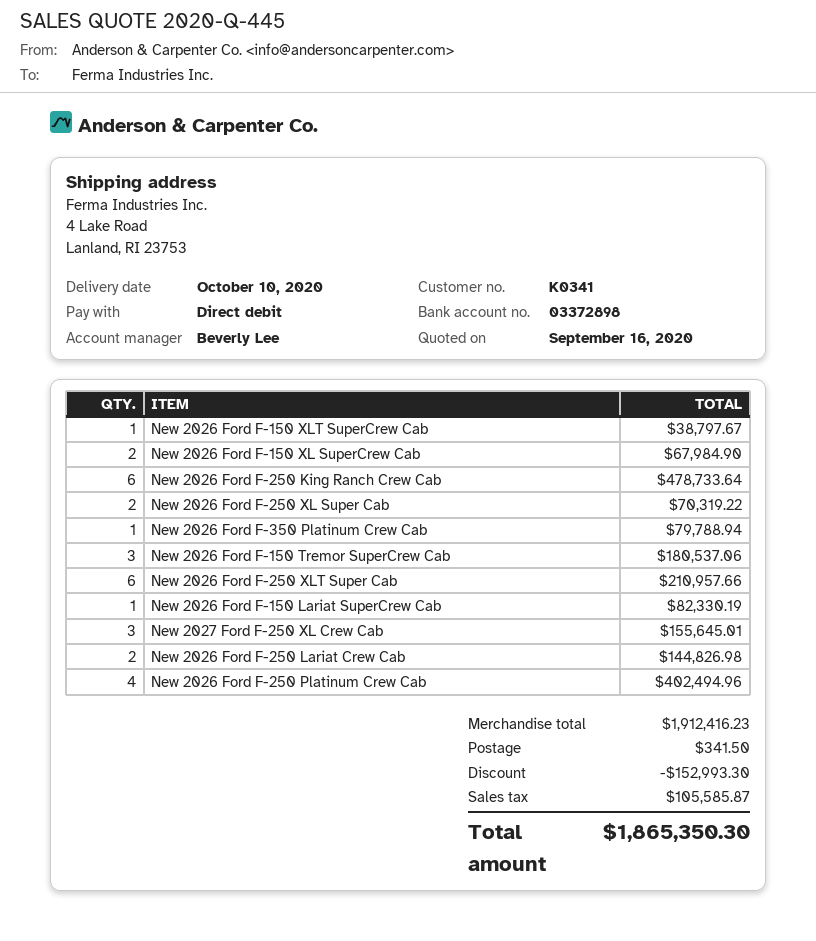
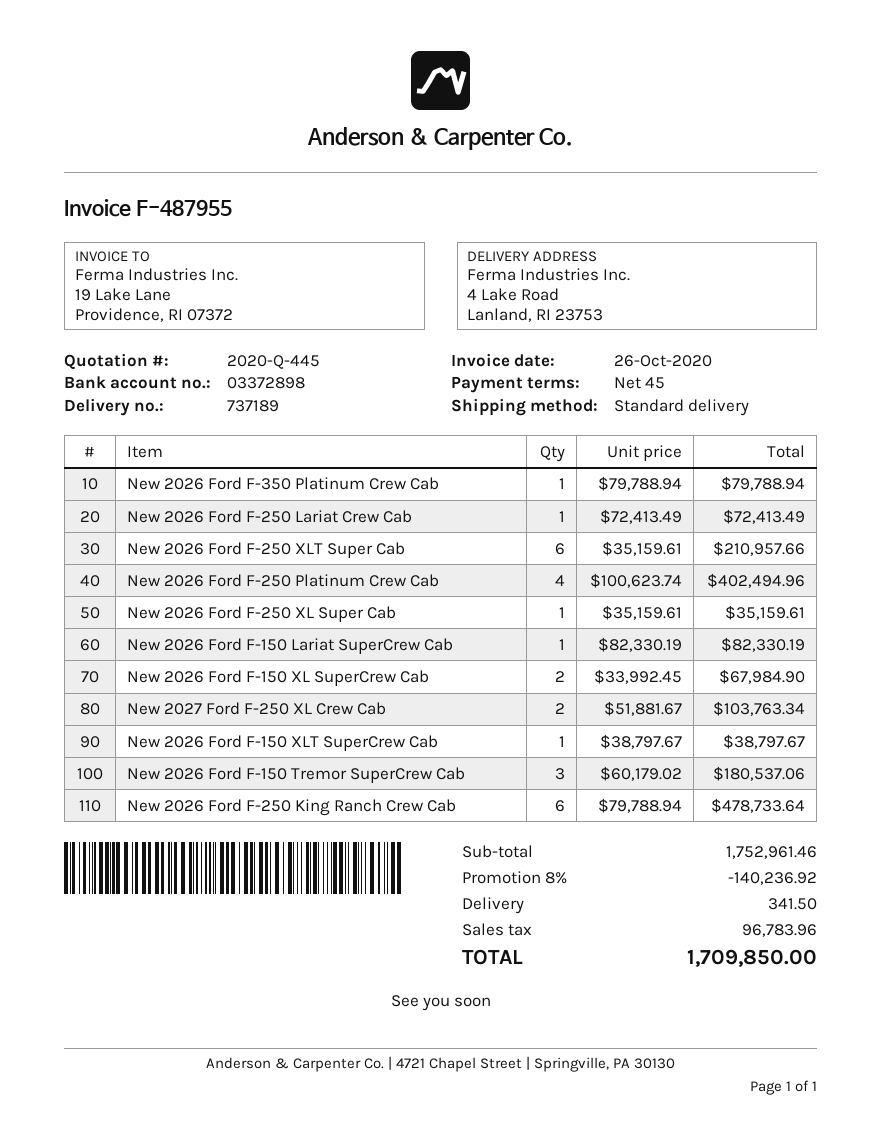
New 2026 Ford F-250 XL Super Cab: 2 for 70319.22 -> 1 for 35159.61
New 2027 Ford F-250 XL Crew Cab: 3 for 155645.01 -> 2 for 103763.34
New 2026 Ford F-250 Lariat Crew Cab: 2 for 144826.98 -> 1 for 72413.49
subtotal: 1912416.23 -> 1752961.46
discount: 152993.30 -> 140236.92
tax: 105585.87 -> 96783.96
total: 1865350.30 -> 1709850.00

